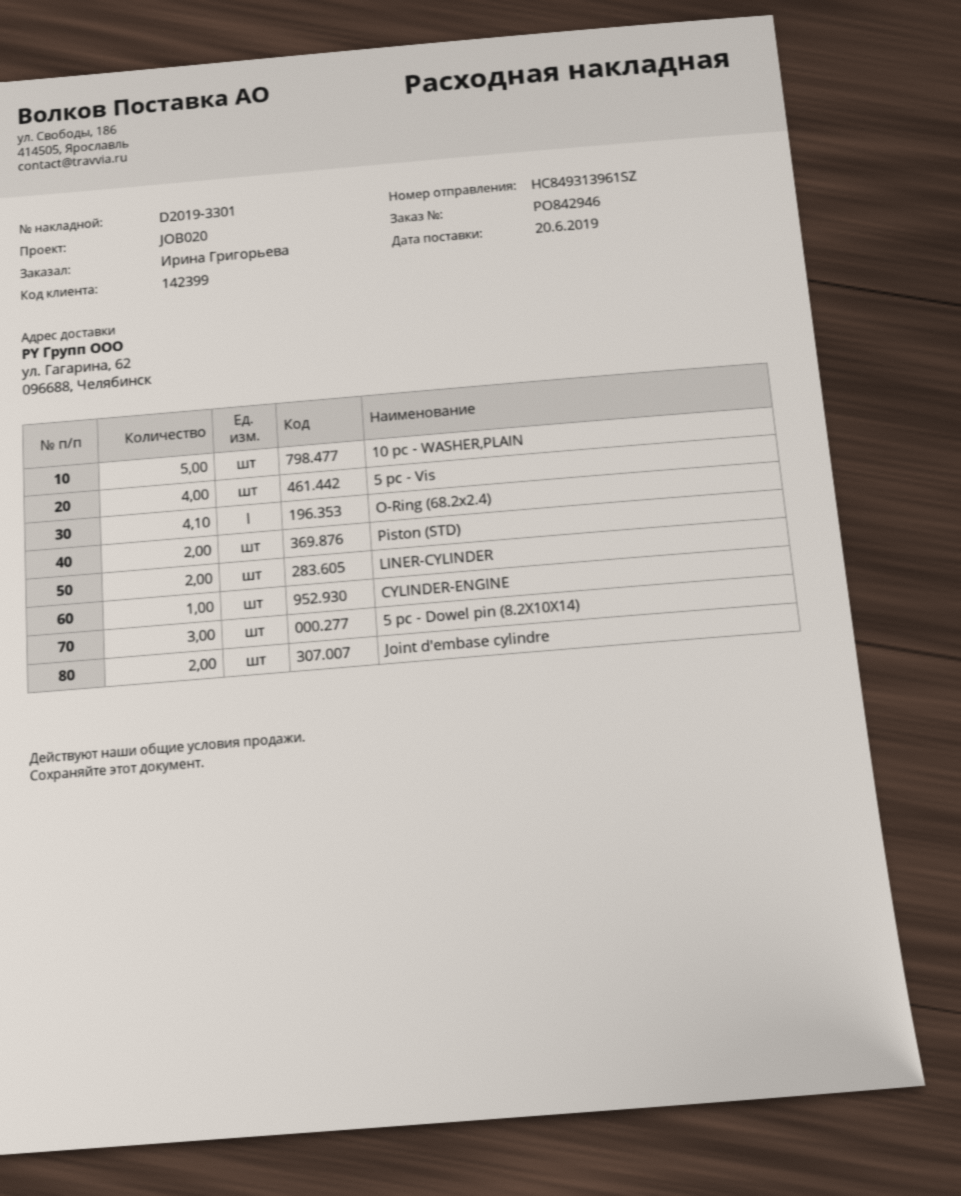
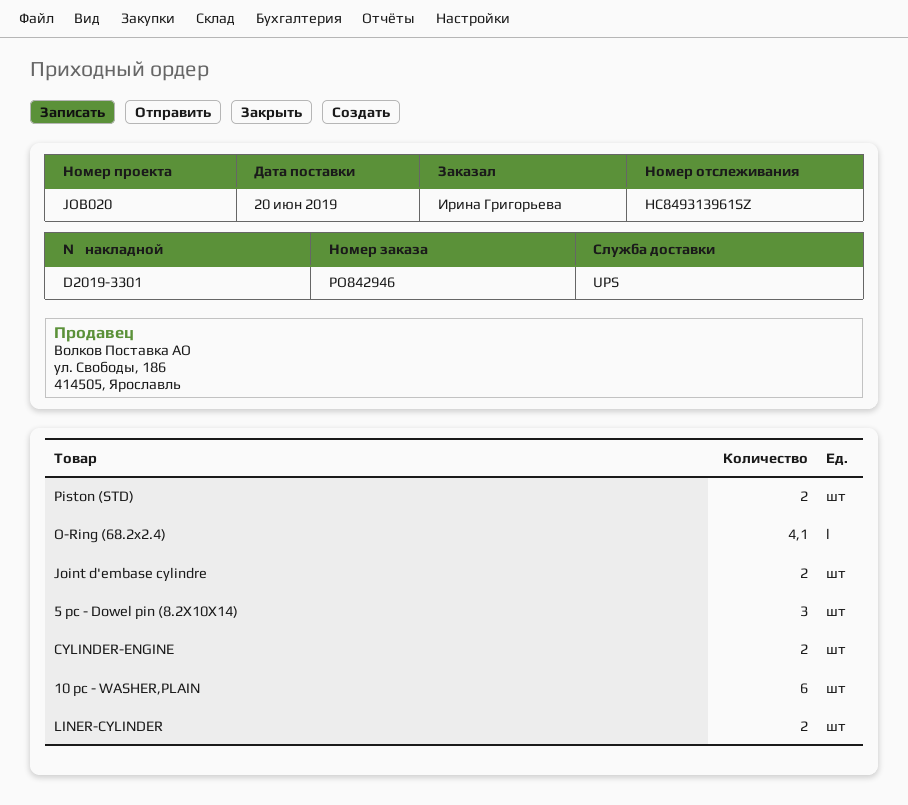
10 pc - WASHER,PLAIN: 5 -> 6
5 pc - Vis: 4 -> none
CYLINDER-ENGINE: 1 -> 2

